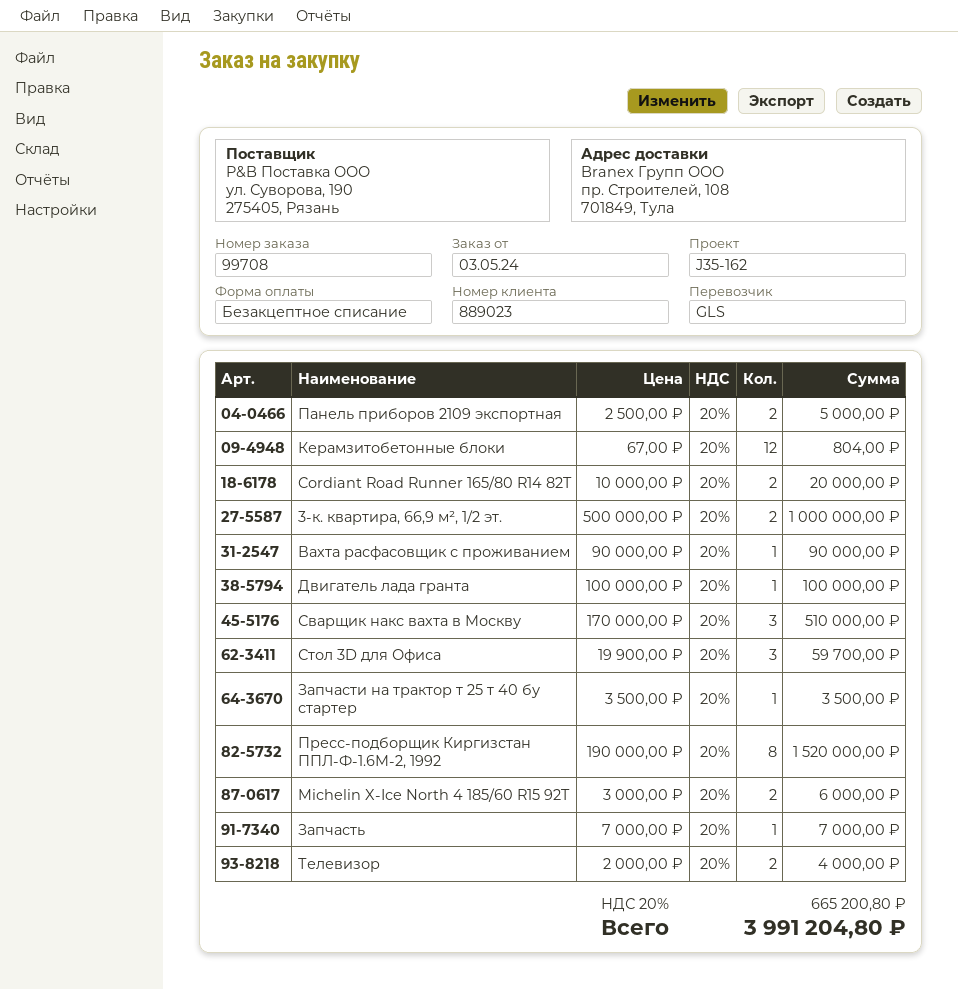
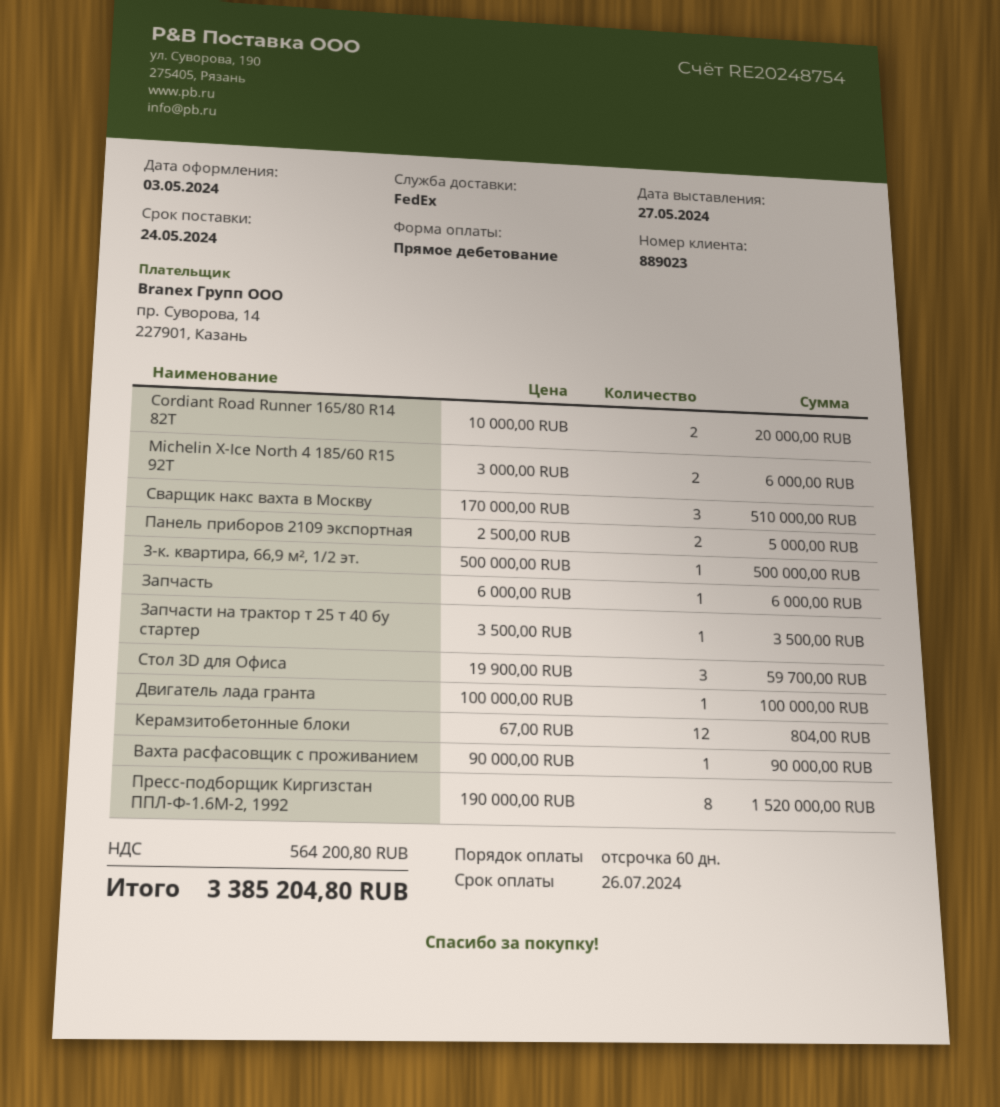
shipping method: GLS -> FedEx
3-к. квартира, 66,9 м², 1/2 эт.: 2 x 500000.00 = 1000000.00 -> 1 x 500000.00 = 500000.00
Запчасть: 1 x 7000.00 = 7000.00 -> 1 x 6000.00 = 6000.00
Телевизор: 2 x 2000.00 = 4000.00 -> none
tax: 665200.80 -> 564200.80
total: 3991204.80 -> 3385204.80

